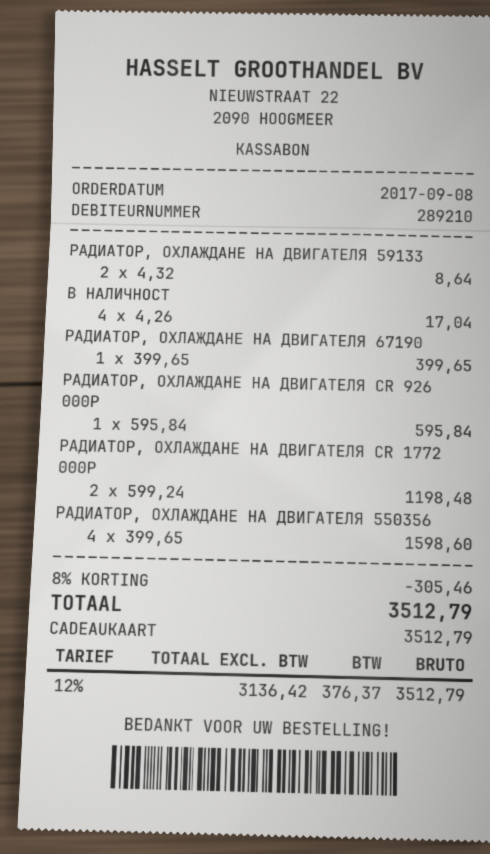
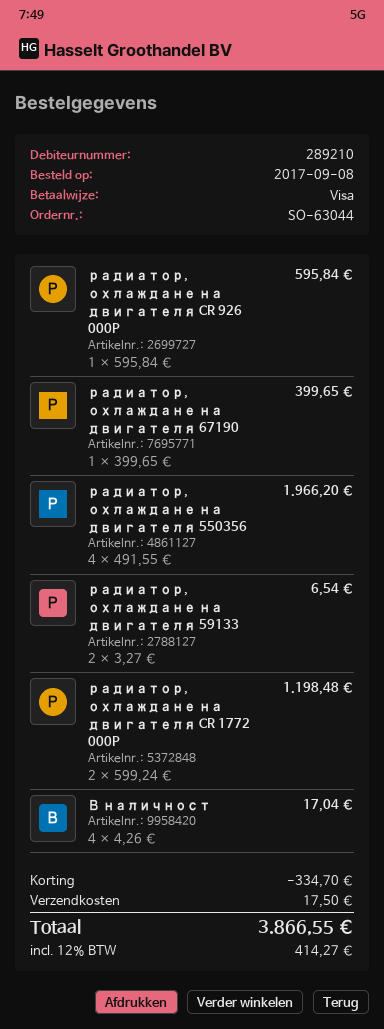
payment method: gift card -> Visa
РАДИАТОР, ОХЛАЖДАНЕ НА ДВИГАТЕЛЯ 59133: 2 x 4.32 = 8.64 -> 2 x 3.27 = 6.54
РАДИАТОР, ОХЛАЖДАНЕ НА ДВИГАТЕЛЯ 550356: 4 x 399.65 = 1598.60 -> 4 x 491.55 = 1966.20
discount: 305.46 -> 334.70
shipping: none -> 17.50
tax: 12% = 376.37 -> 12% = 414.27
total: 3512.79 -> 3866.55

